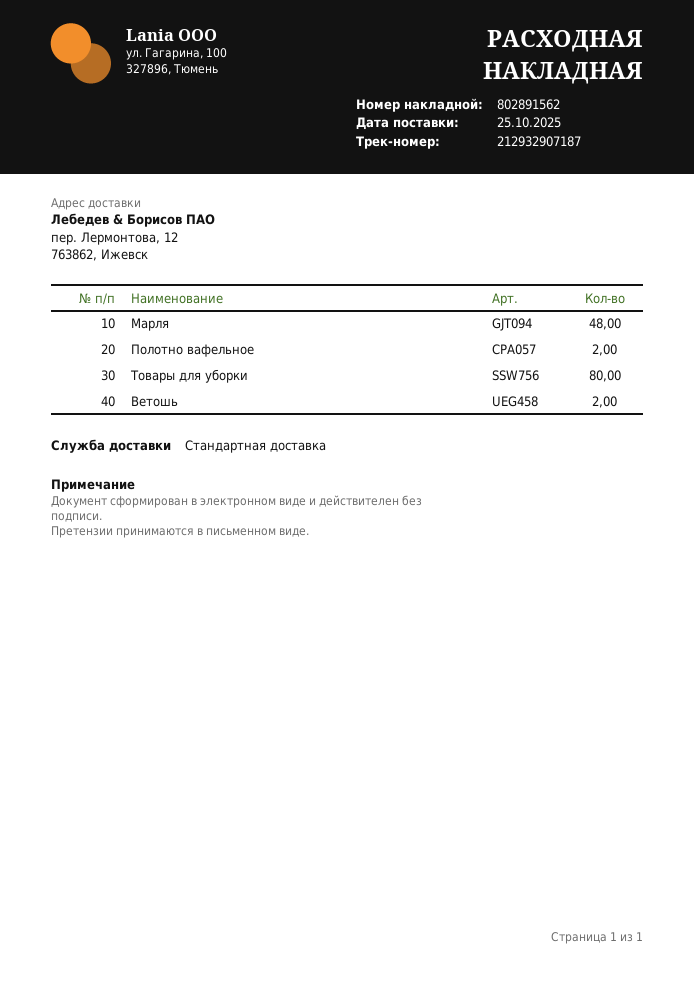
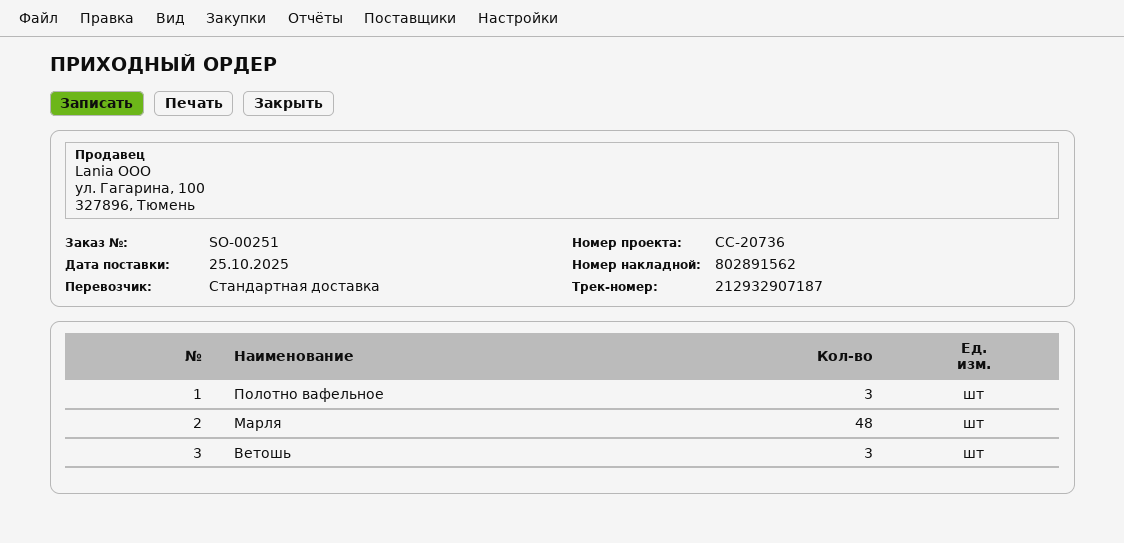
Полотно вафельное: 2 -> 3
Товары для уборки: 80 -> none
Ветошь: 2 -> 3

